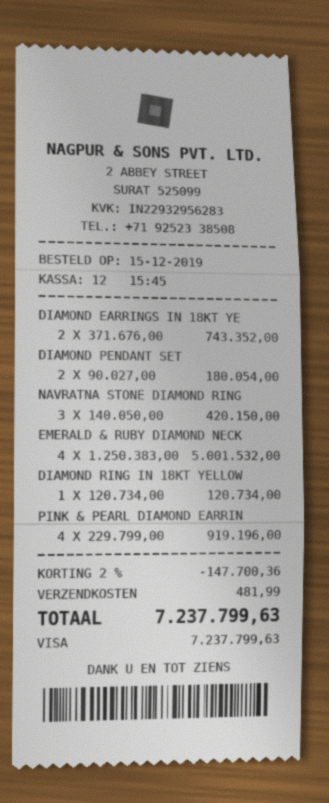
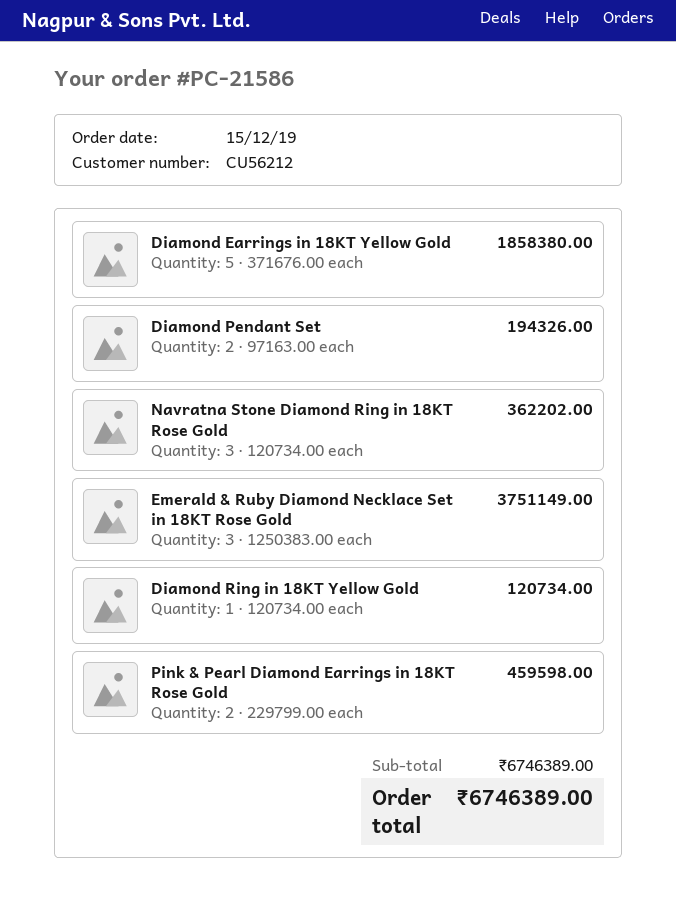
DIAMOND EARRINGS IN 18KT YE: 2 x 371676.00 = 743352.00 -> 5 x 371676.00 = 1858380.00
DIAMOND PENDANT SET: 2 x 90027.00 = 180054.00 -> 2 x 97163.00 = 194326.00
NAVRATNA STONE DIAMOND RING: 3 x 140050.00 = 420150.00 -> 3 x 120734.00 = 362202.00
EMERALD & RUBY DIAMOND NECK: 4 x 1250383.00 = 5001532.00 -> 3 x 1250383.00 = 3751149.00
PINK & PEARL DIAMOND EARRIN: 4 x 229799.00 = 919196.00 -> 2 x 229799.00 = 459598.00
discount: 2% = 147700.36 -> none
shipping: 481.99 -> none
total: 7237799.63 -> 6746389.00

